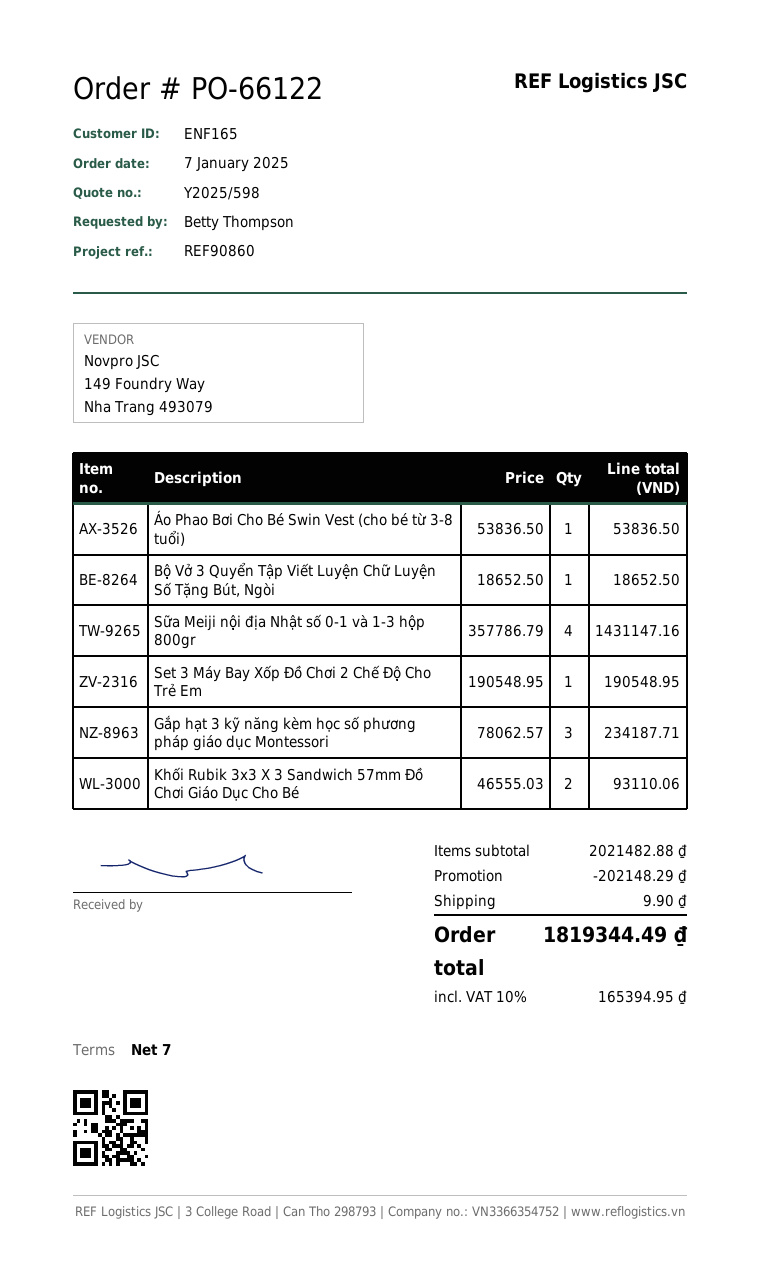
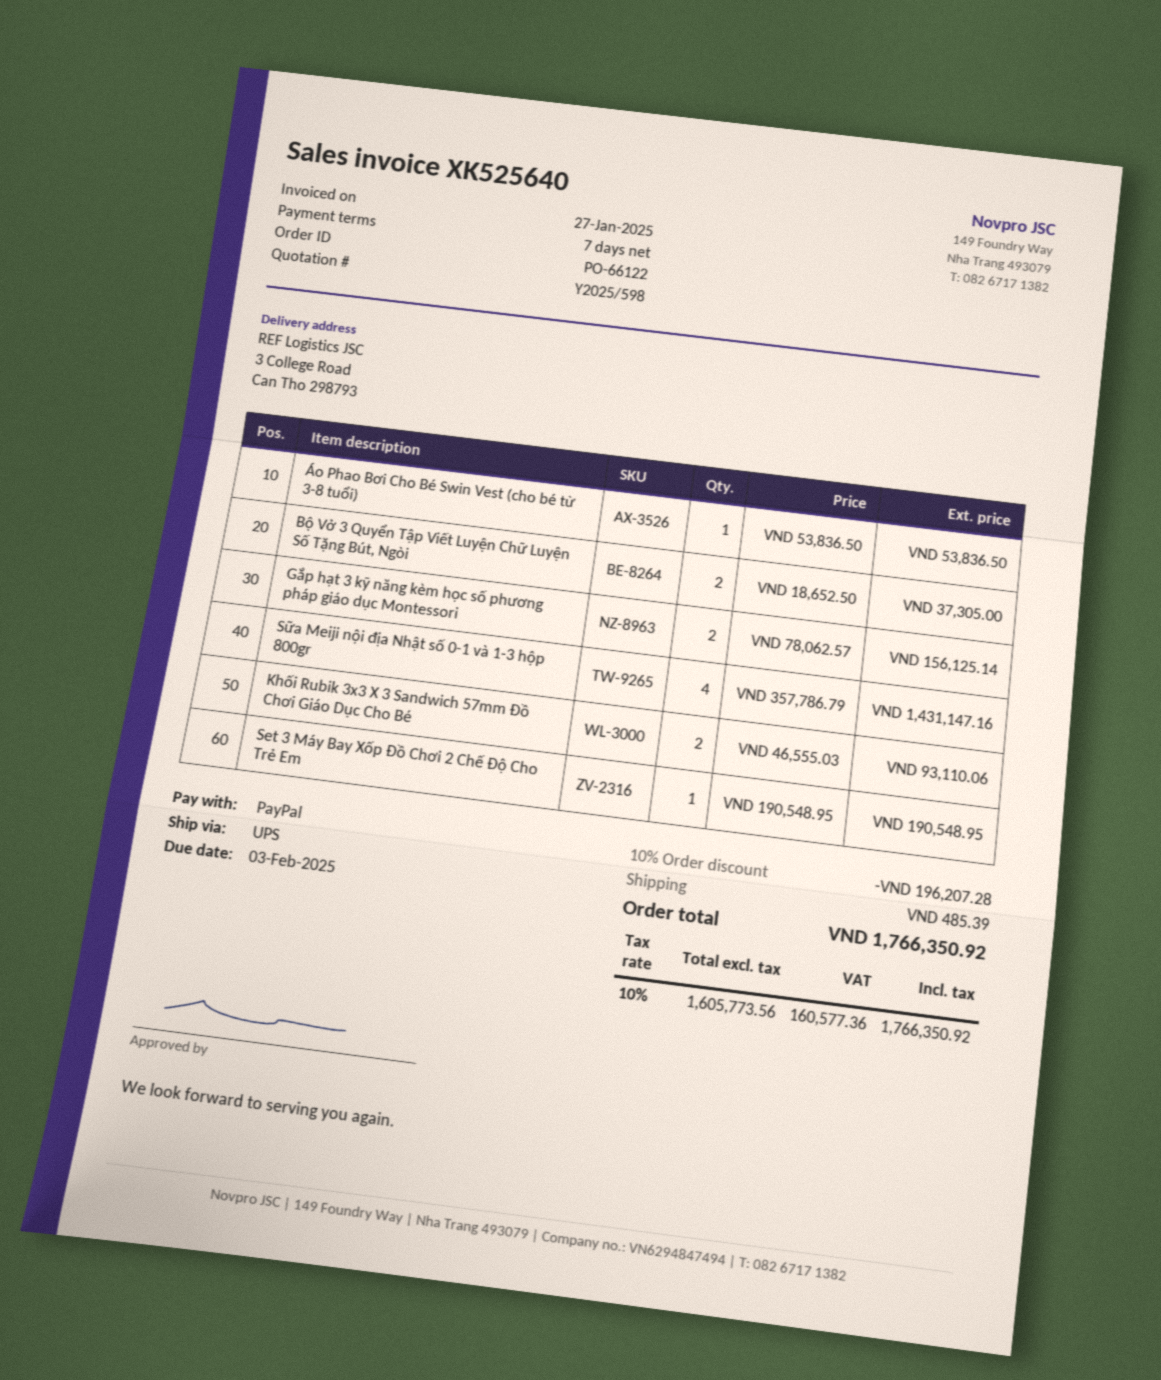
Bộ Vở 3 Quyển Tập Viết Luyện Chữ Luyện Số Tặng Bút, Ngòi: 1 x 18652.50 = 18652.50 -> 2 x 18652.50 = 37305.00
Gắp hạt 3 kỹ năng kèm học số phương pháp giáo dục Montessori: 3 x 78062.57 = 234187.71 -> 2 x 78062.57 = 156125.14
discount: 202148.29 -> 196207.28
shipping: 9.90 -> 485.39
tax: 10% = 165394.95 -> 10% = 160577.36
total: 1819344.49 -> 1766350.92

